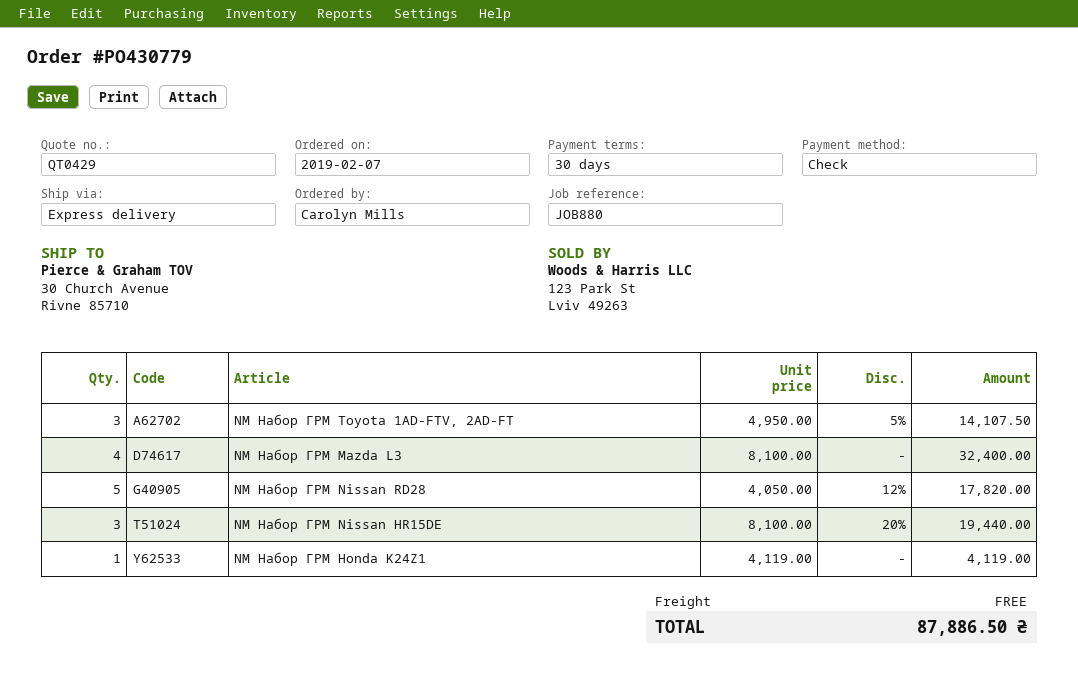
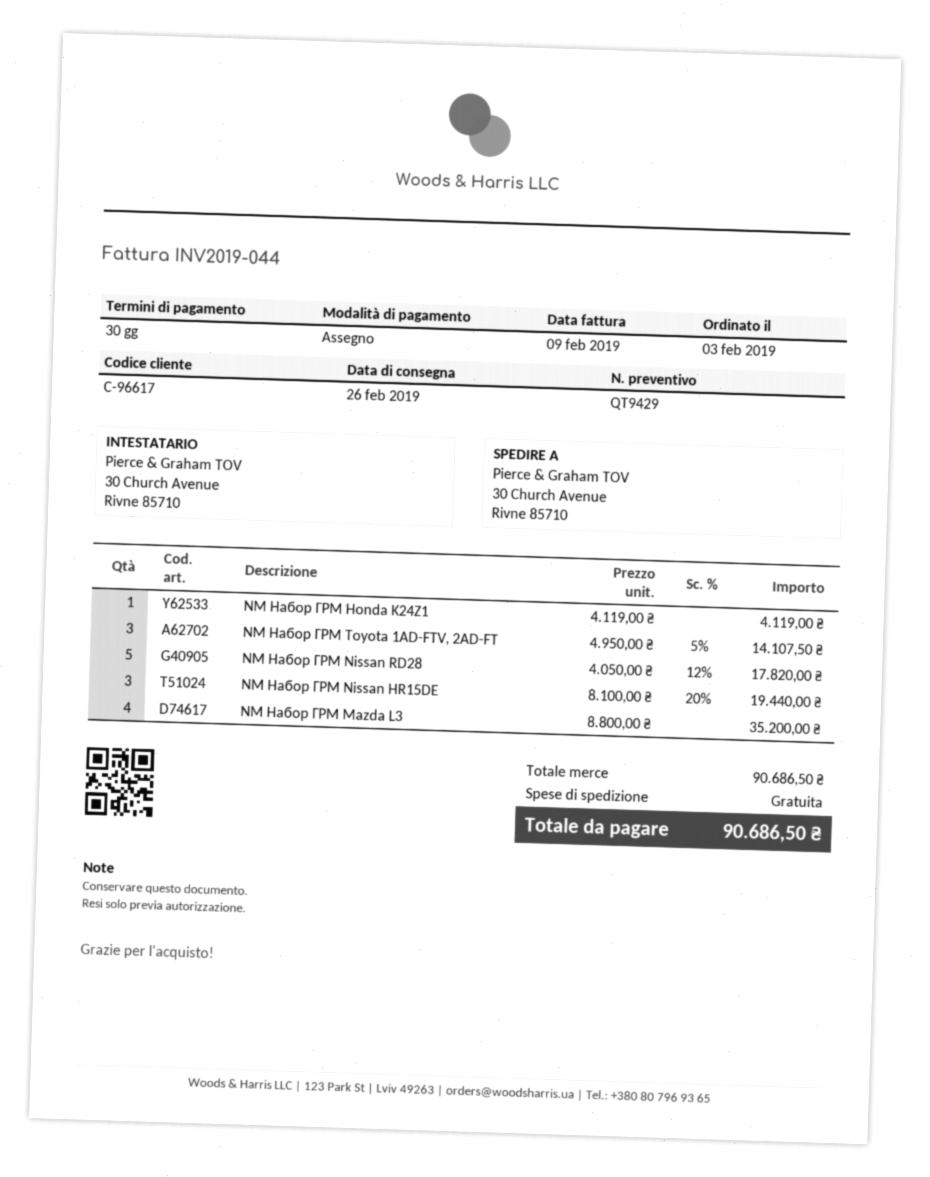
quote number: QT0429 -> QT9429
order date: 2019-02-07 -> 2019-02-03
NM Набор ГРМ Mazda L3: 4 x 8100.00 = 32400.00 -> 4 x 8800.00 = 35200.00
total: 87886.50 -> 90686.50

